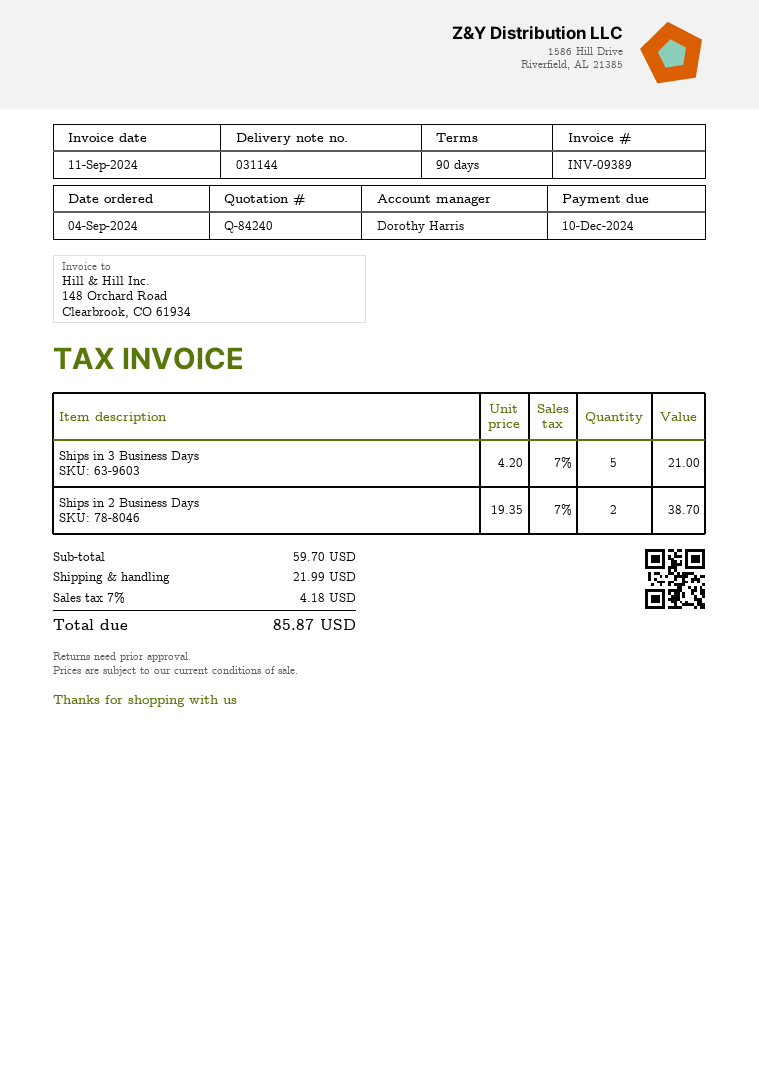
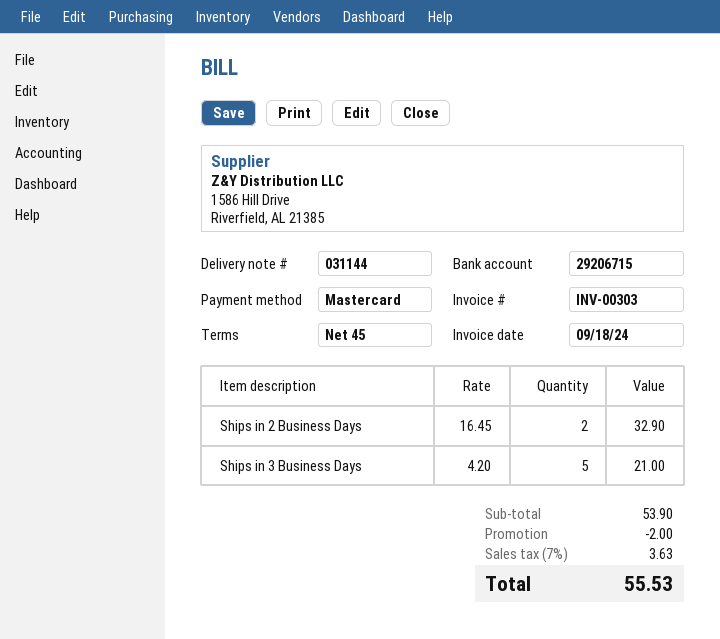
invoice number: INV-09389 -> INV-00303
invoice date: 2024-09-11 -> 2024-09-18
payment terms: 90 days -> 45 days
Ships in 2 Business Days: 2 x 19.35 = 38.70 -> 2 x 16.45 = 32.90
subtotal: 59.70 -> 53.90
discount: none -> 2.00
shipping: 21.99 -> none
tax: 7% = 4.18 -> 7% = 3.63
total: 85.87 -> 55.53

